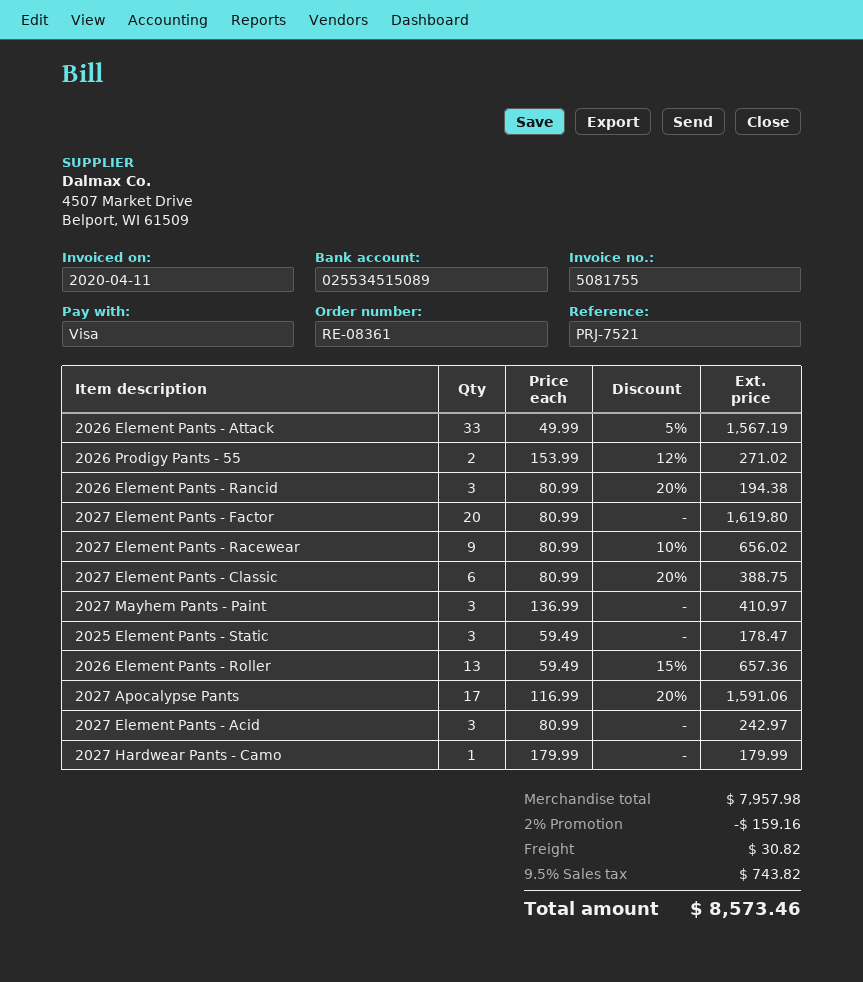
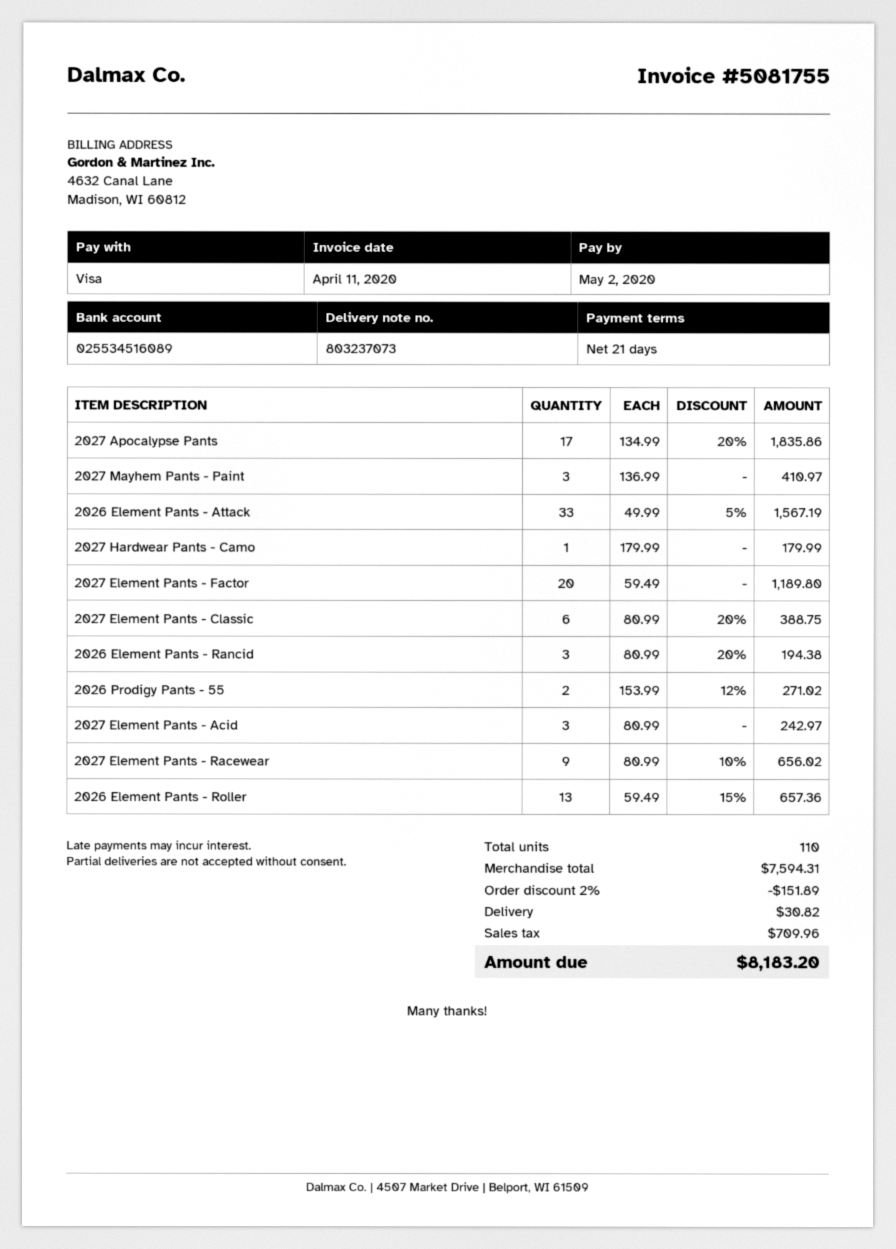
bank account: 025534515089 -> 025534516089
2027 Element Pants - Factor: 20 x 80.99 = 1619.80 -> 20 x 59.49 = 1189.80
2025 Element Pants - Static: 3 x 59.49 = 178.47 -> none
2027 Apocalypse Pants: 17 x 116.99 - 20% = 1591.06 -> 17 x 134.99 - 20% = 1835.86
subtotal: 7957.98 -> 7594.31
discount: 2% = 159.16 -> 2% = 151.89
tax: 743.82 -> 709.96
total: 8573.46 -> 8183.20

